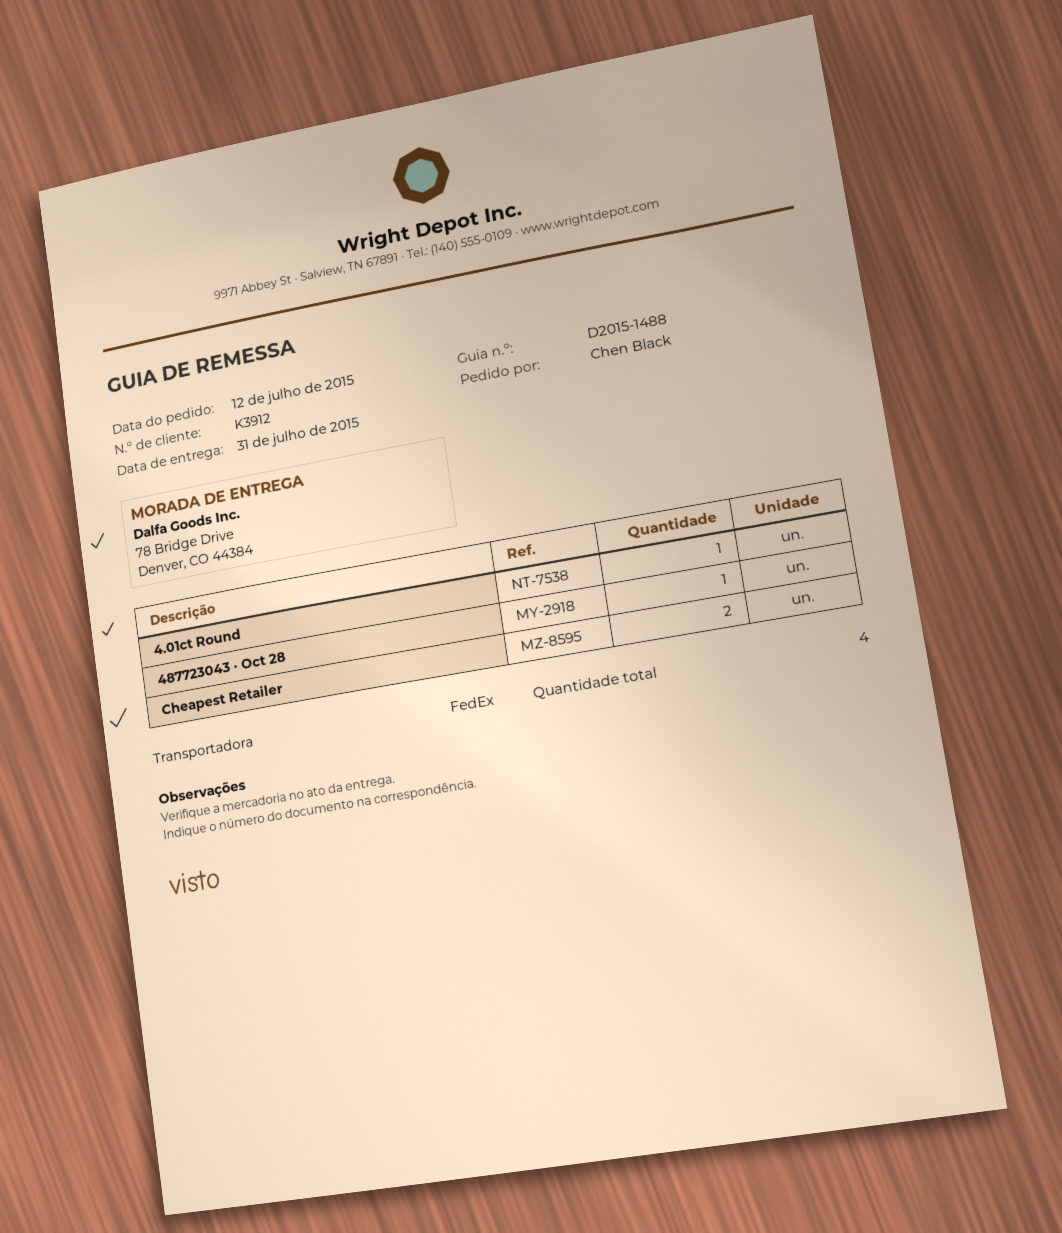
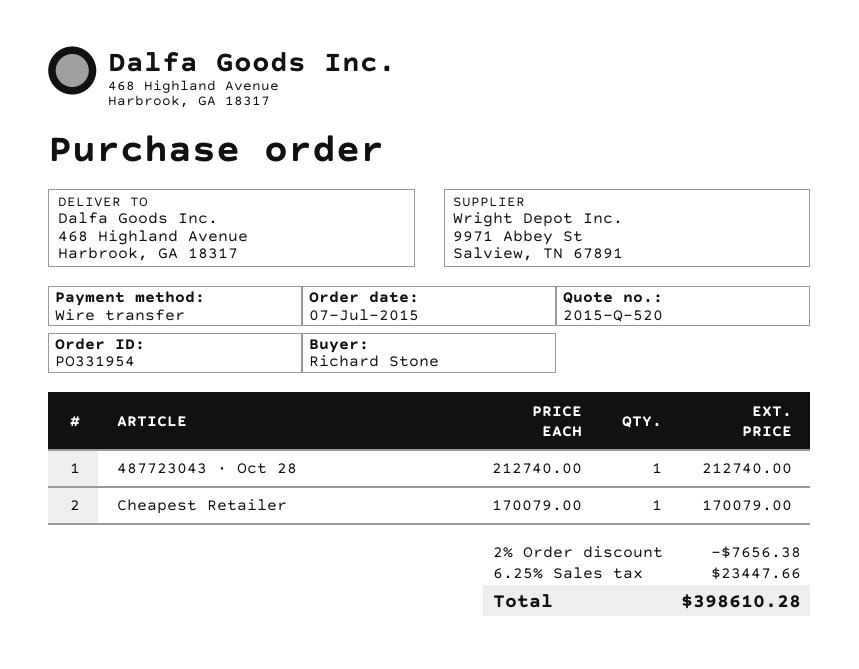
order date: 2015-07-12 -> 2015-07-07
ordered by: Chen Black -> Richard Stone
ship to: 78 Bridge Drive, Denver, CO 44384 -> 468 Highland Avenue, Harbrook, GA 18317
4.01ct Round: 1 -> none
Cheapest Retailer: 2 -> 1

